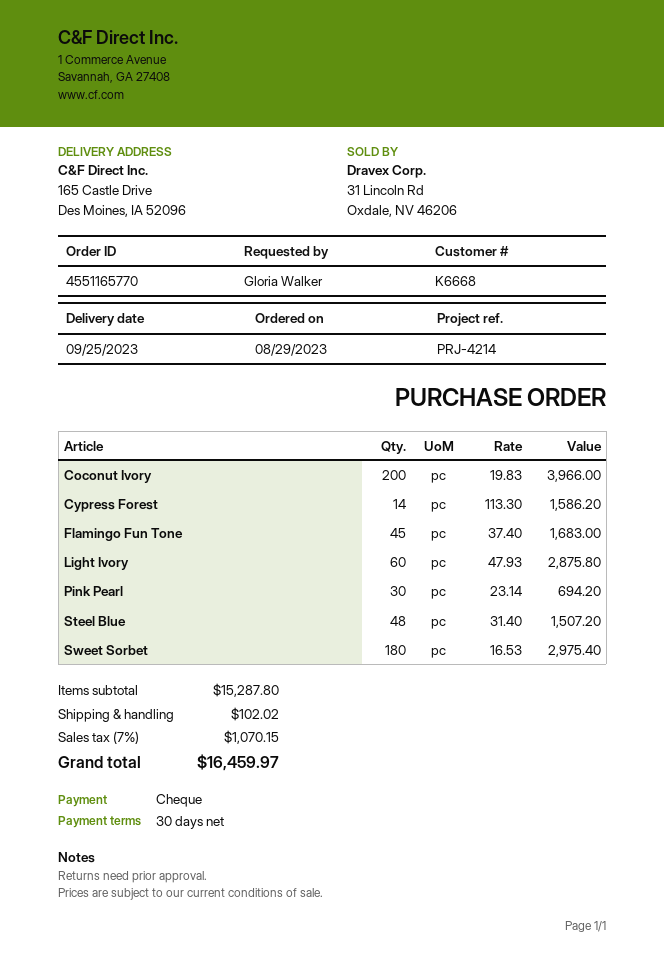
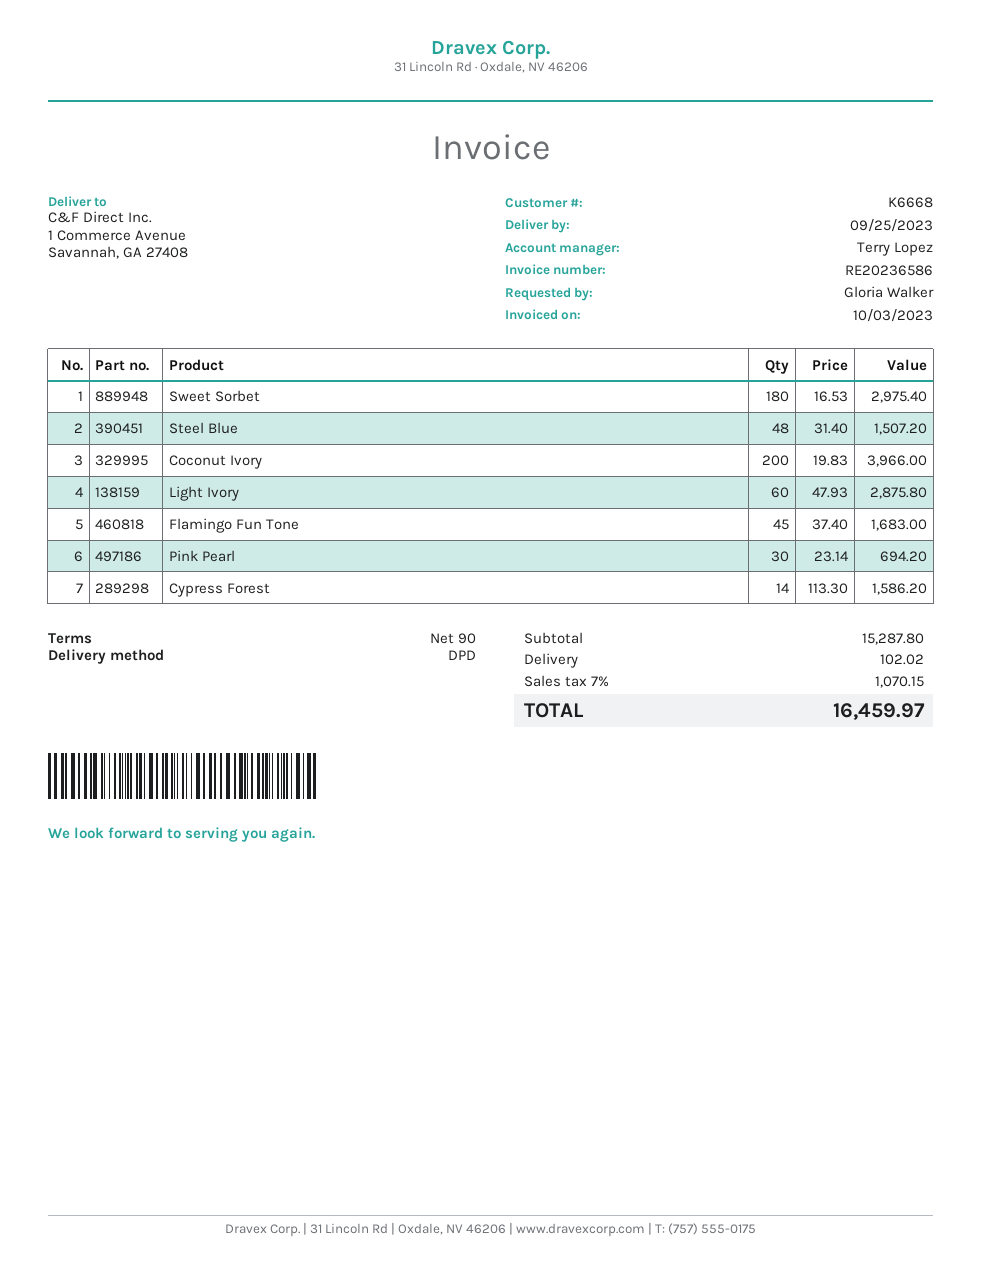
payment terms: 30 days -> 90 days
ship to: 165 Castle Drive, Des Moines, IA 52096 -> 1 Commerce Avenue, Savannah, GA 27408

